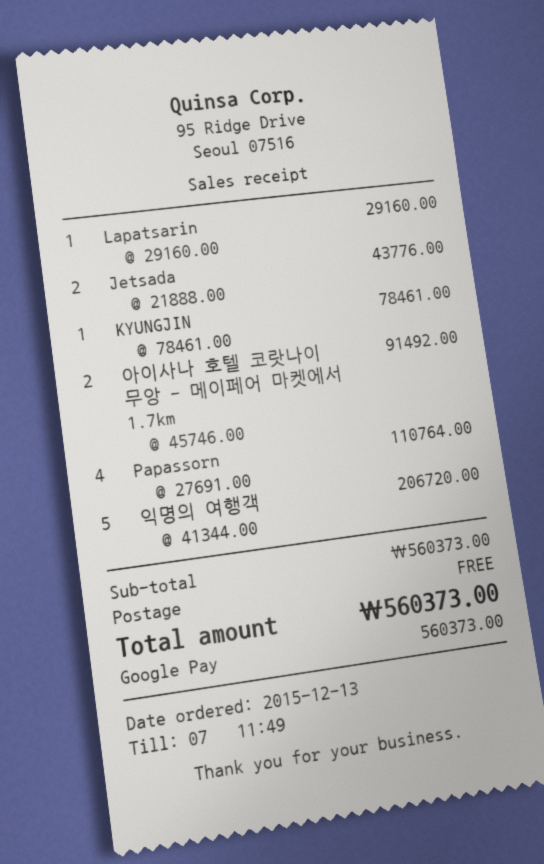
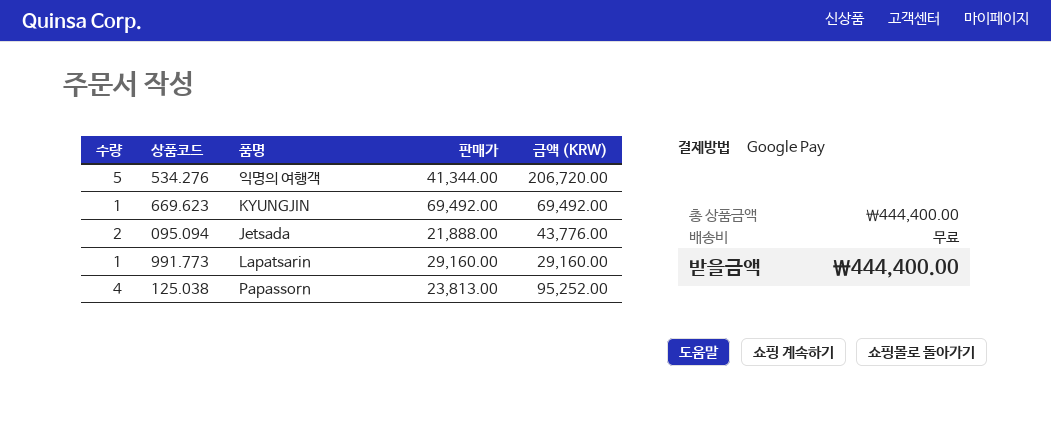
KYUNGJIN: 1 x 78461.00 = 78461.00 -> 1 x 69492.00 = 69492.00
아이사나 호텔 코랏나이 무앙 - 메이페어 마켓에서 1.7km: 2 x 45746.00 = 91492.00 -> none
Papassorn: 4 x 27691.00 = 110764.00 -> 4 x 23813.00 = 95252.00
subtotal: 560373.00 -> 444400.00
total: 560373.00 -> 444400.00

